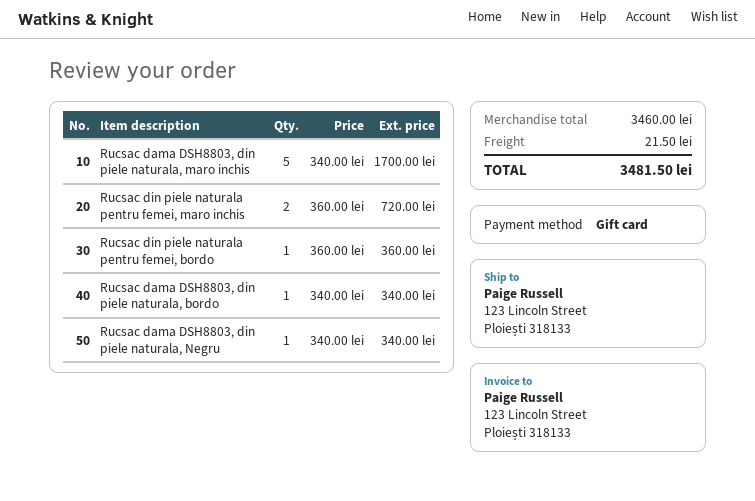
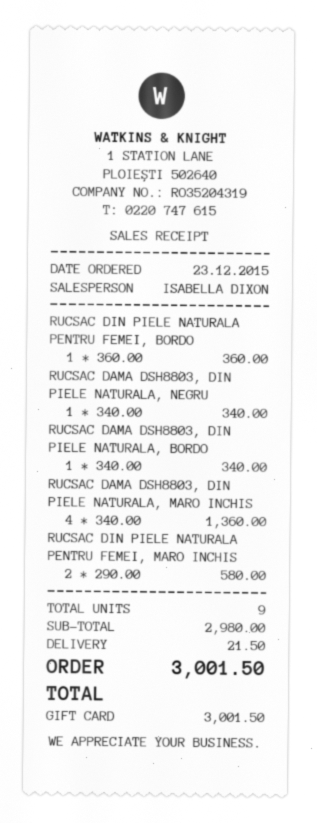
Rucsac dama DSH8803, din piele naturala, maro inchis: 5 x 340.00 = 1700.00 -> 4 x 340.00 = 1360.00
Rucsac din piele naturala pentru femei, maro inchis: 2 x 360.00 = 720.00 -> 2 x 290.00 = 580.00
subtotal: 3460.00 -> 2980.00
total: 3481.50 -> 3001.50

